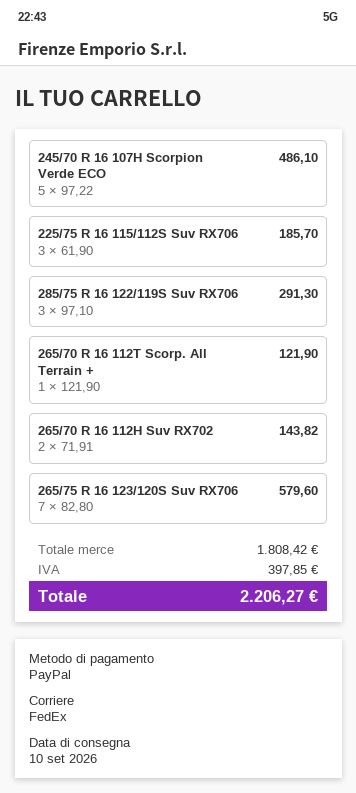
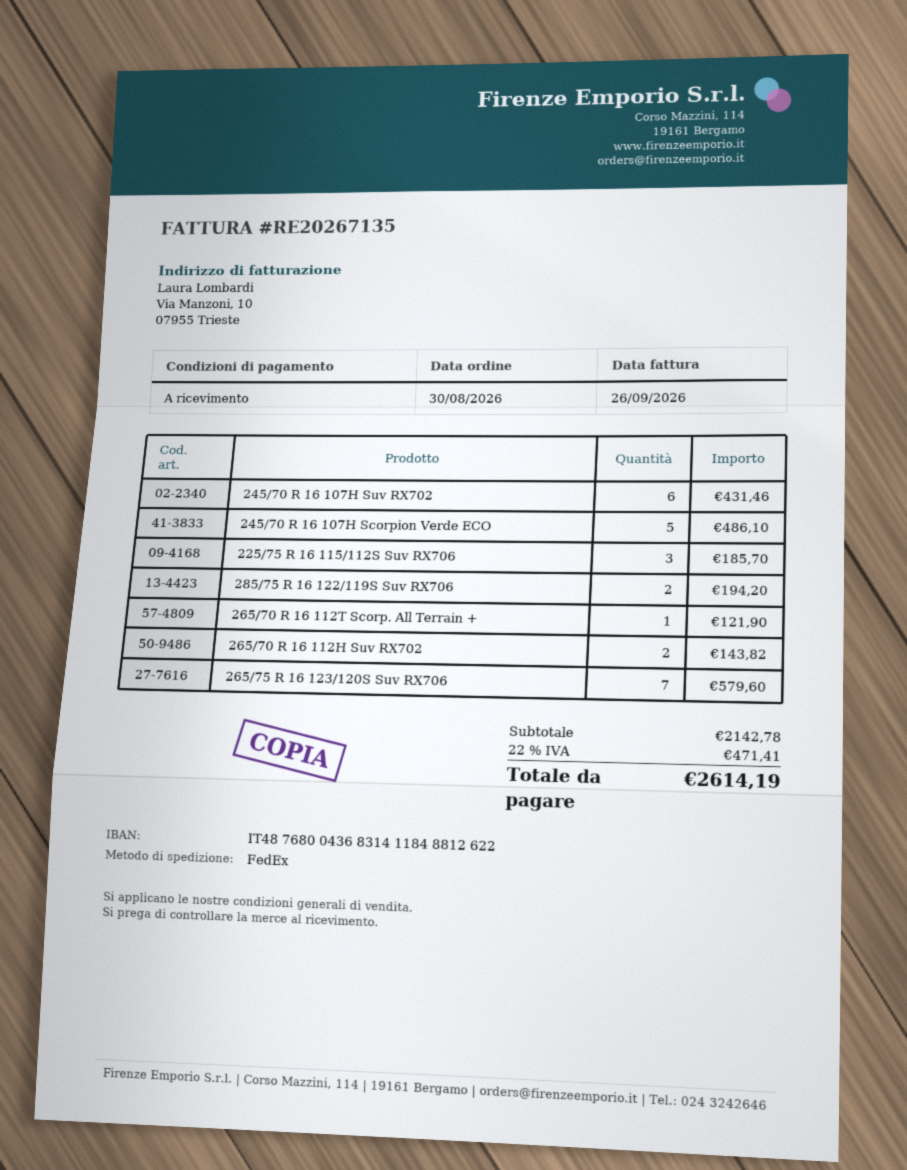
285/75 R 16 122/119S Suv RX706: 3 for 291.30 -> 2 for 194.20
245/70 R 16 107H Suv RX702: none -> 6 for 431.46
subtotal: 1808.42 -> 2142.78
tax: 397.85 -> 471.41
total: 2206.27 -> 2614.19

